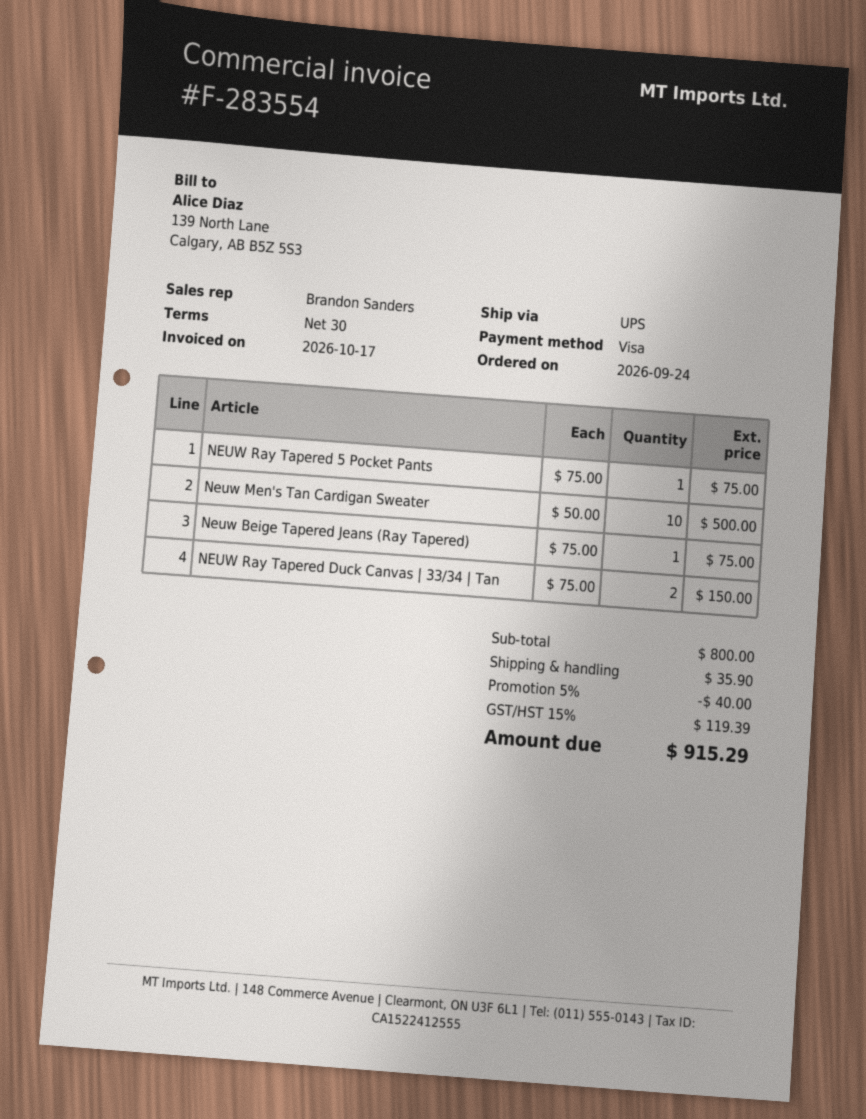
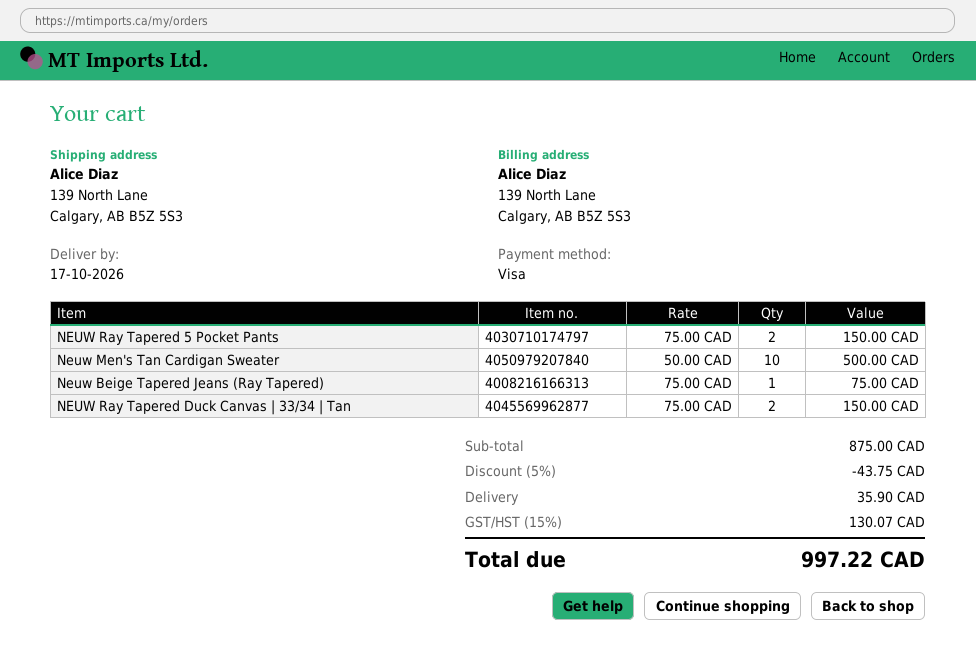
NEUW Ray Tapered 5 Pocket Pants: 1 x 75.00 = 75.00 -> 2 x 75.00 = 150.00
subtotal: 800.00 -> 875.00
discount: 5% = 40.00 -> 5% = 43.75
tax: 15% = 119.39 -> 15% = 130.07
total: 915.29 -> 997.22

